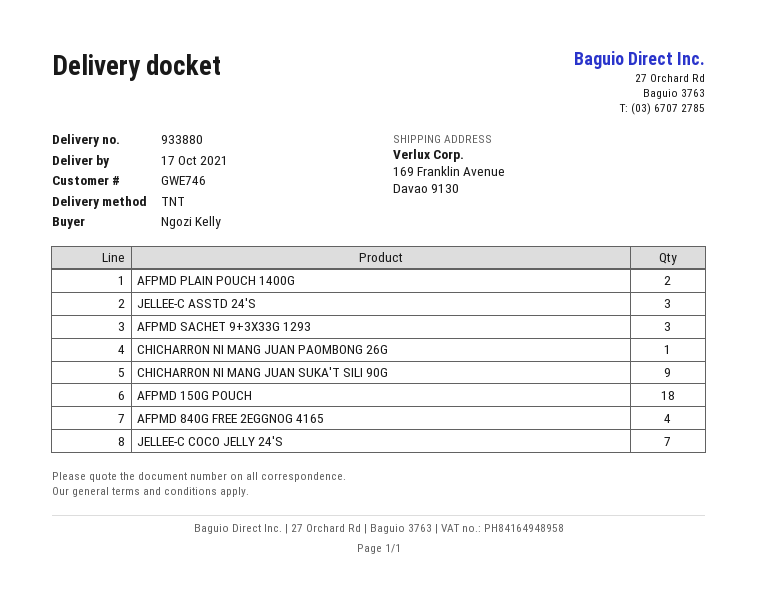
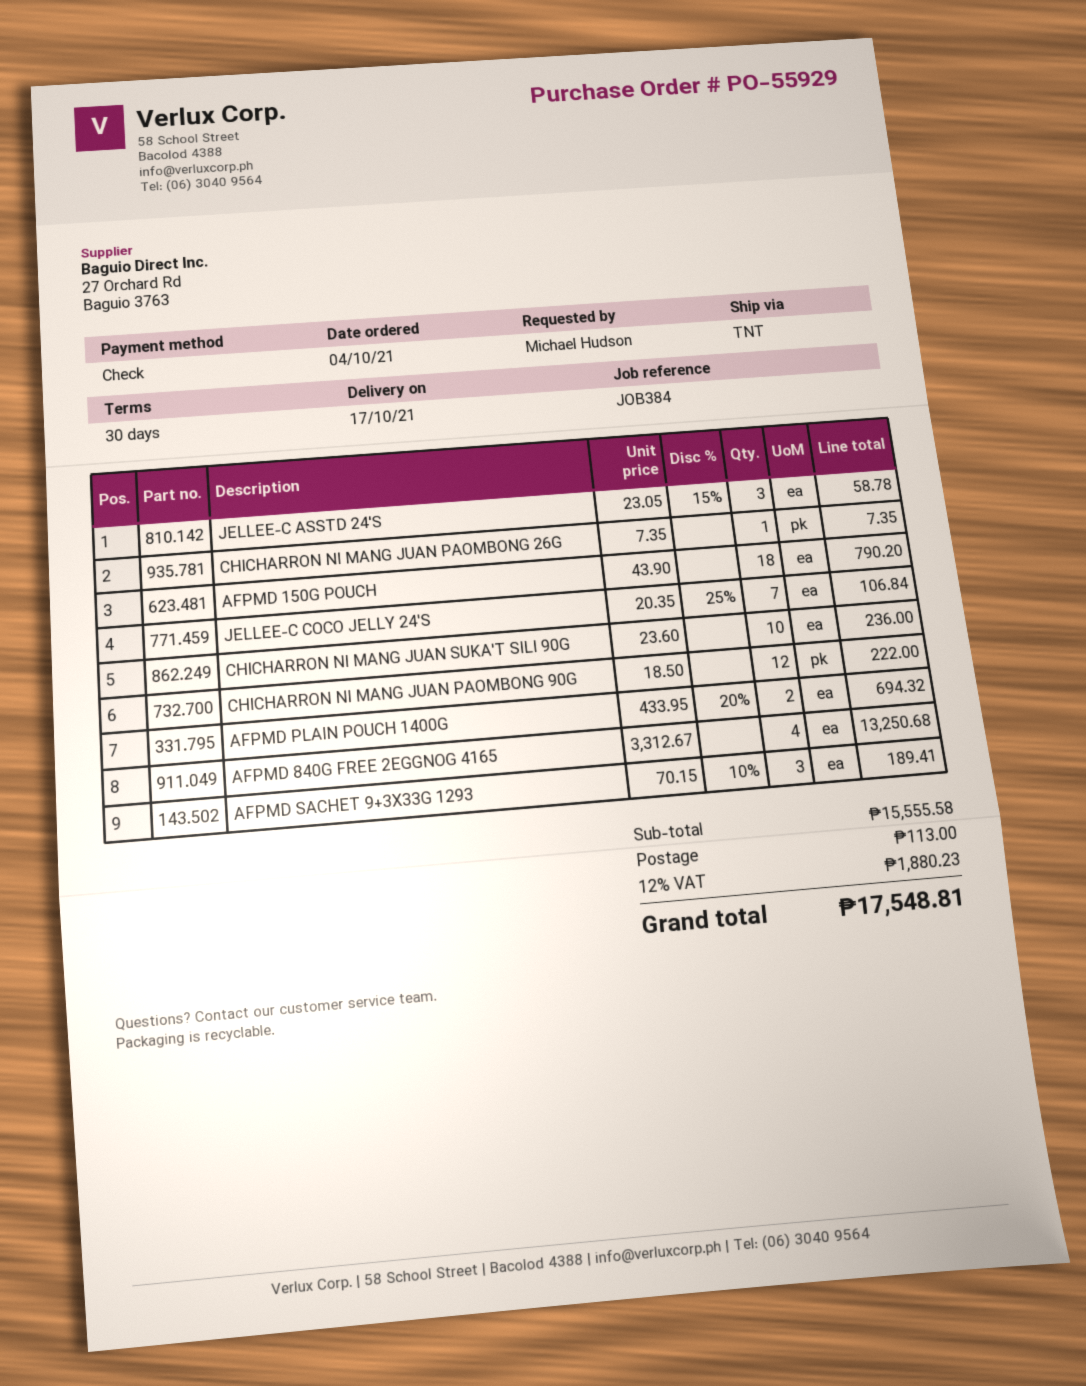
ordered by: Ngozi Kelly -> Michael Hudson
CHICHARRON NI MANG JUAN SUKA'T SILI 90G: 9 -> 10
CHICHARRON NI MANG JUAN PAOMBONG 90G: none -> 12

